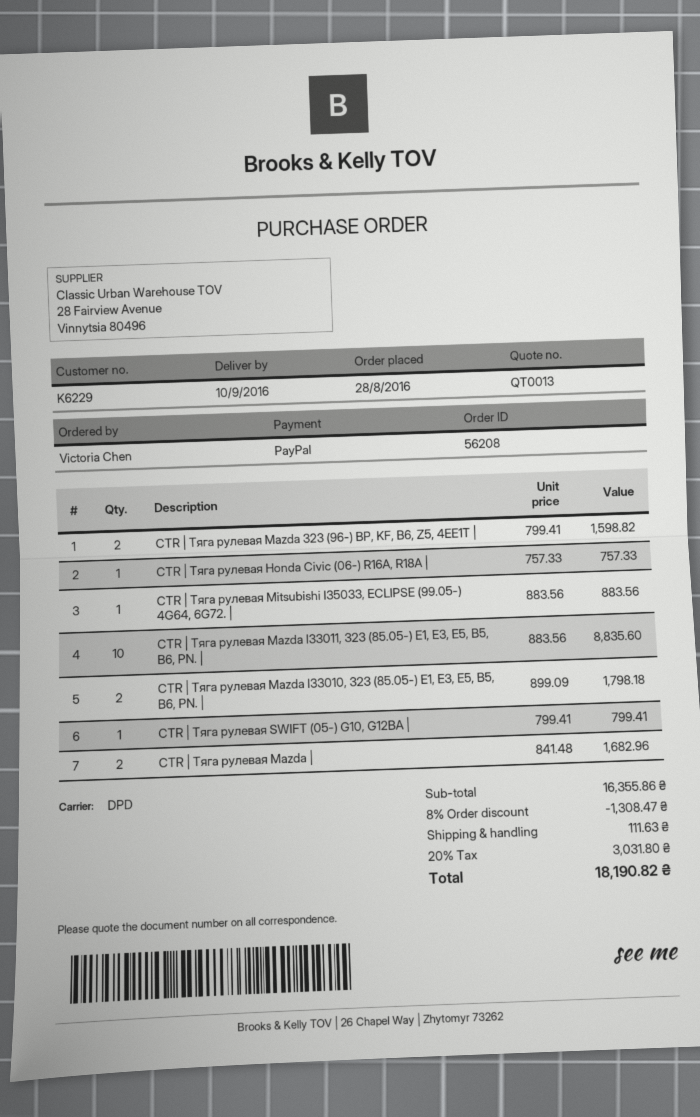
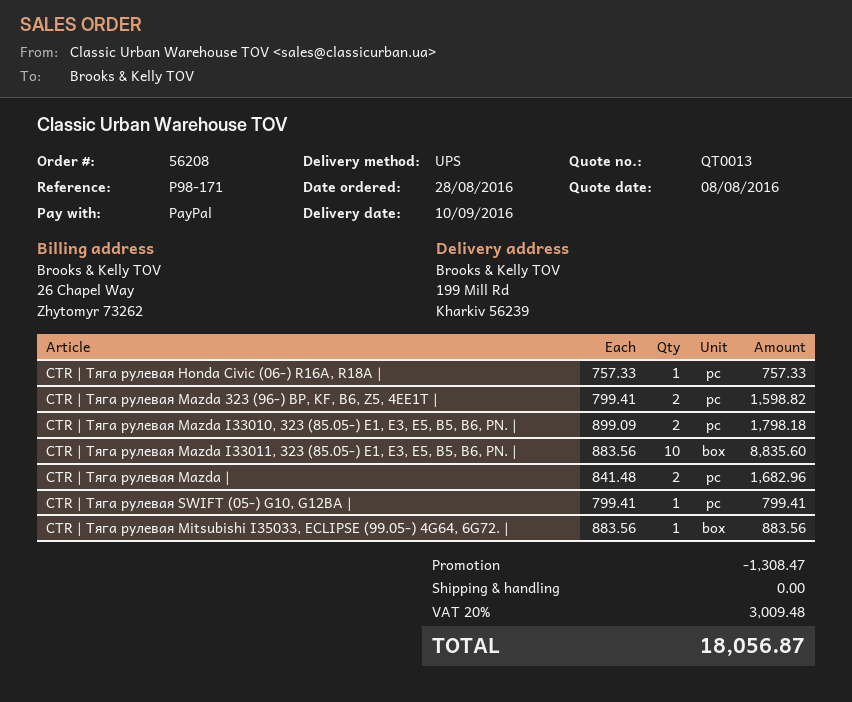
shipping method: DPD -> UPS
shipping: 111.63 -> 0.00
tax: 20% = 3031.80 -> 20% = 3009.48
total: 18190.82 -> 18056.87

